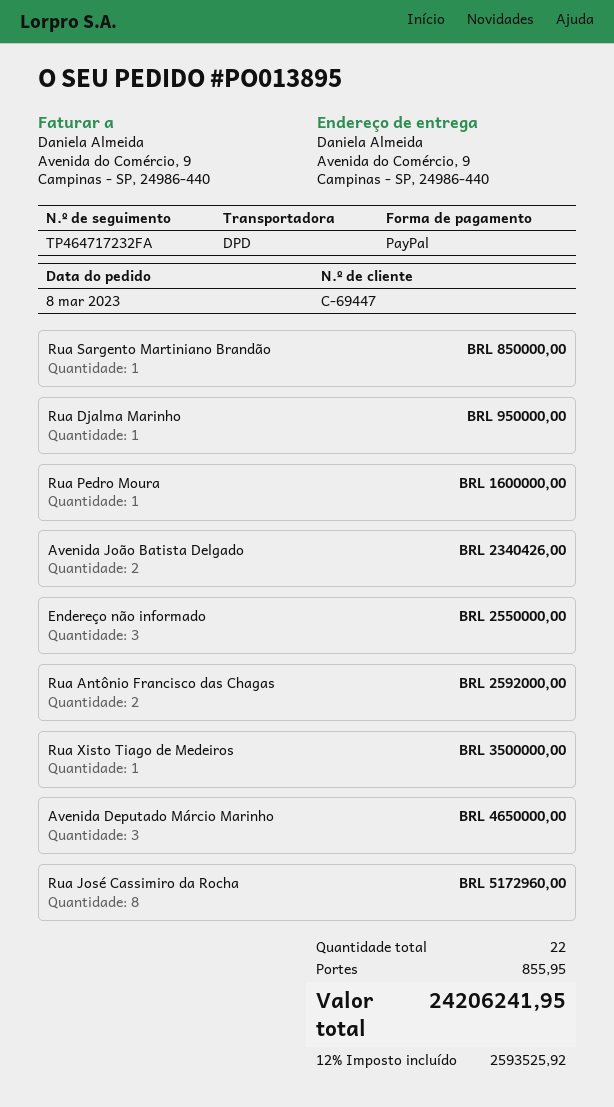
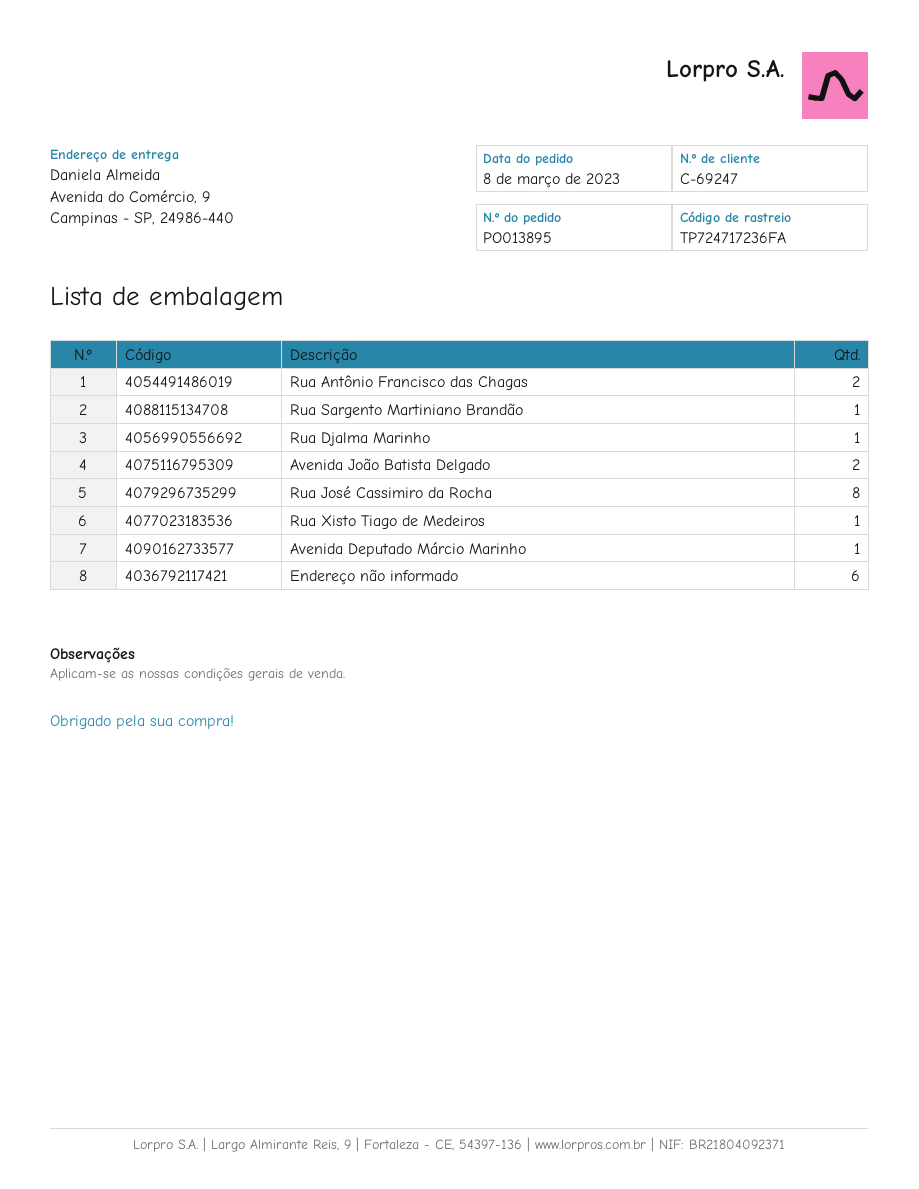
customer number: C-69447 -> C-69247
tracking number: TP464717232FA -> TP724717236FA
Rua Pedro Moura: 1 -> none
Endereço não informado: 3 -> 6
Avenida Deputado Márcio Marinho: 3 -> 1

